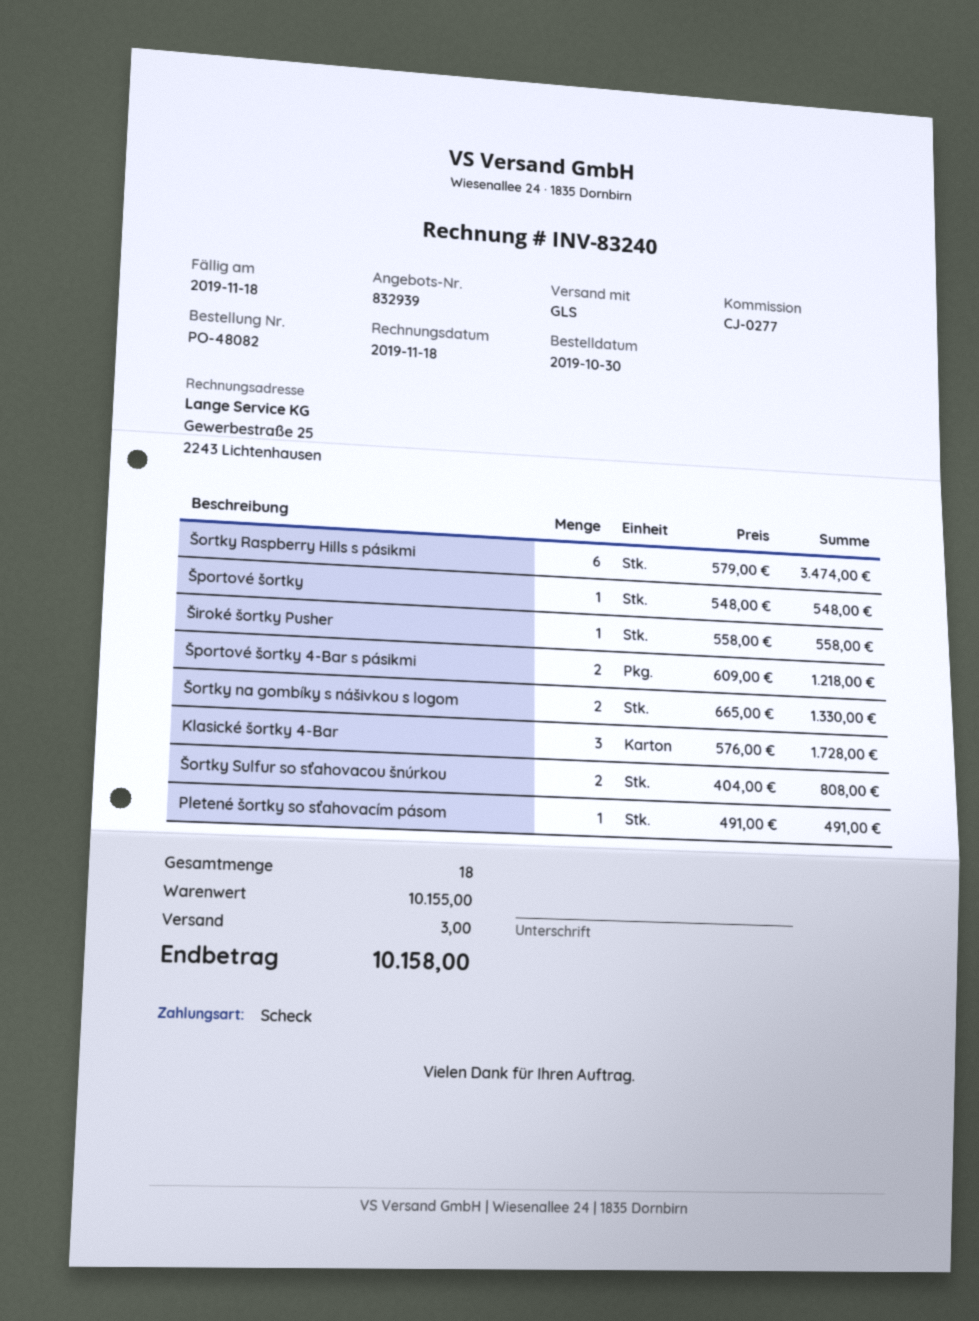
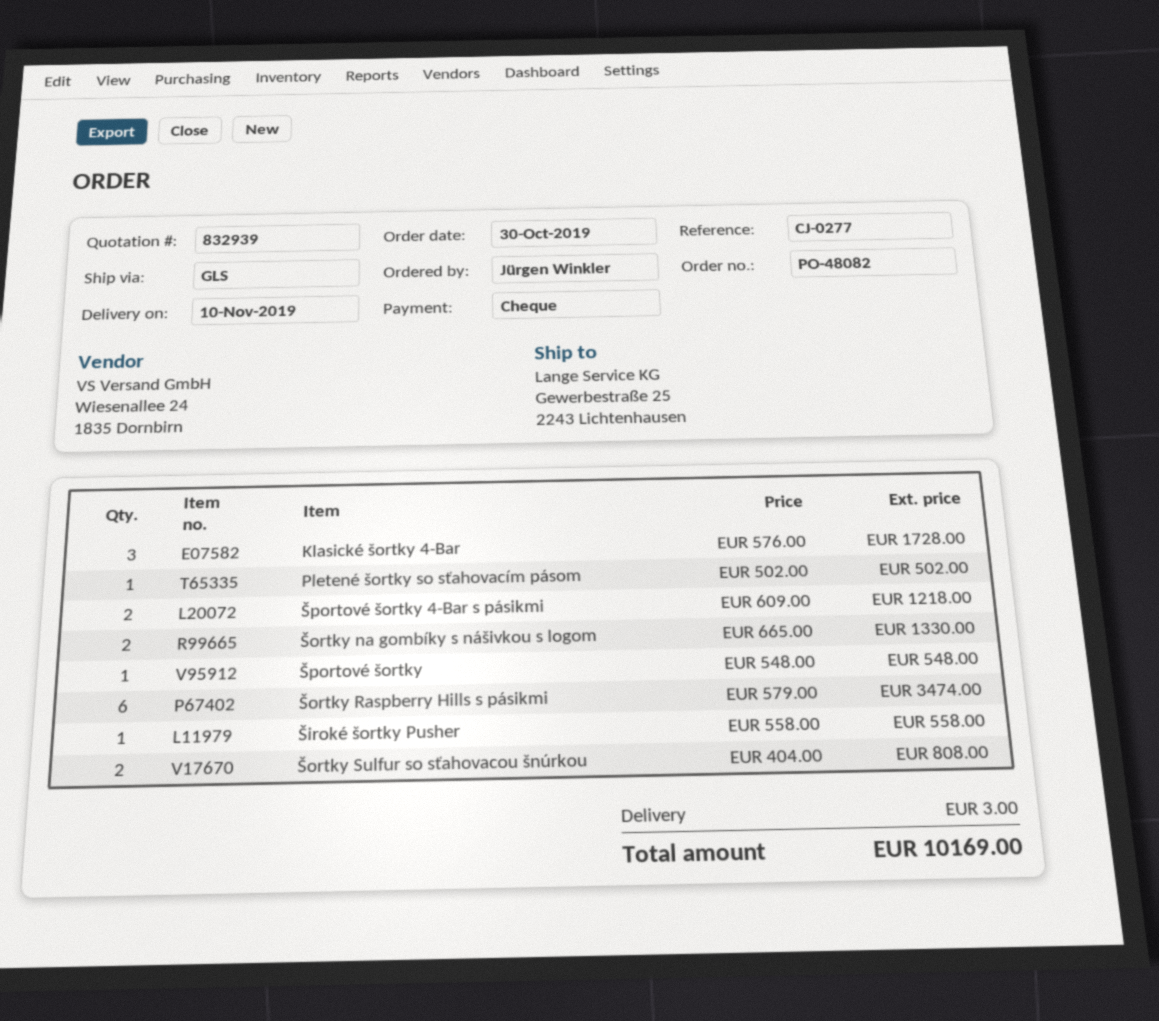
Pletené šortky so sťahovacím pásom: 1 x 491.00 = 491.00 -> 1 x 502.00 = 502.00
total: 10158.00 -> 10169.00

